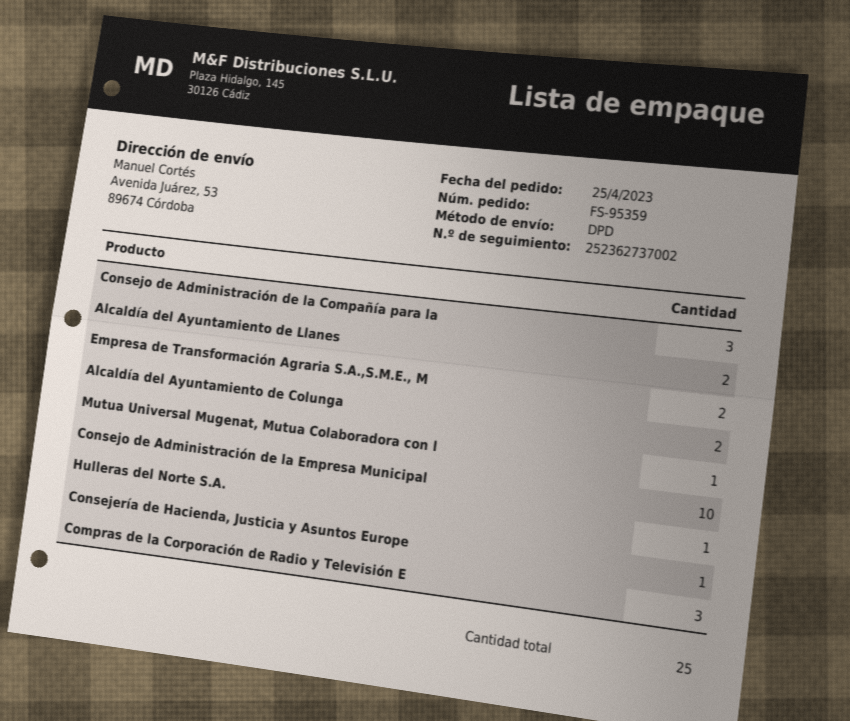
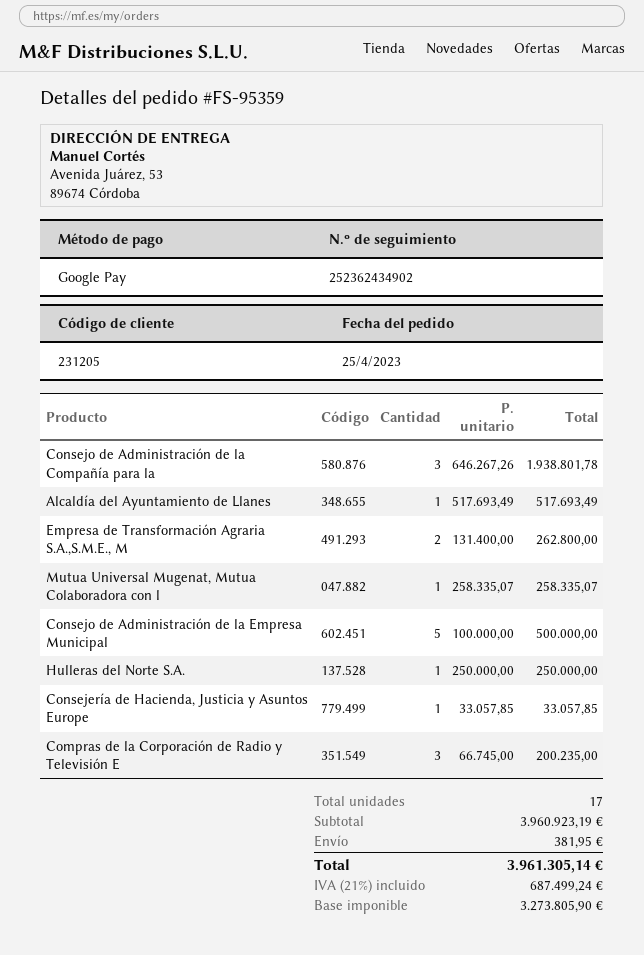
tracking number: 252362737002 -> 252362434902
Alcaldía del Ayuntamiento de Llanes: 2 -> 1
Alcaldía del Ayuntamiento de Colunga: 2 -> none
Consejo de Administración de la Empresa Municipal: 10 -> 5
total quantity: 25 -> 17

